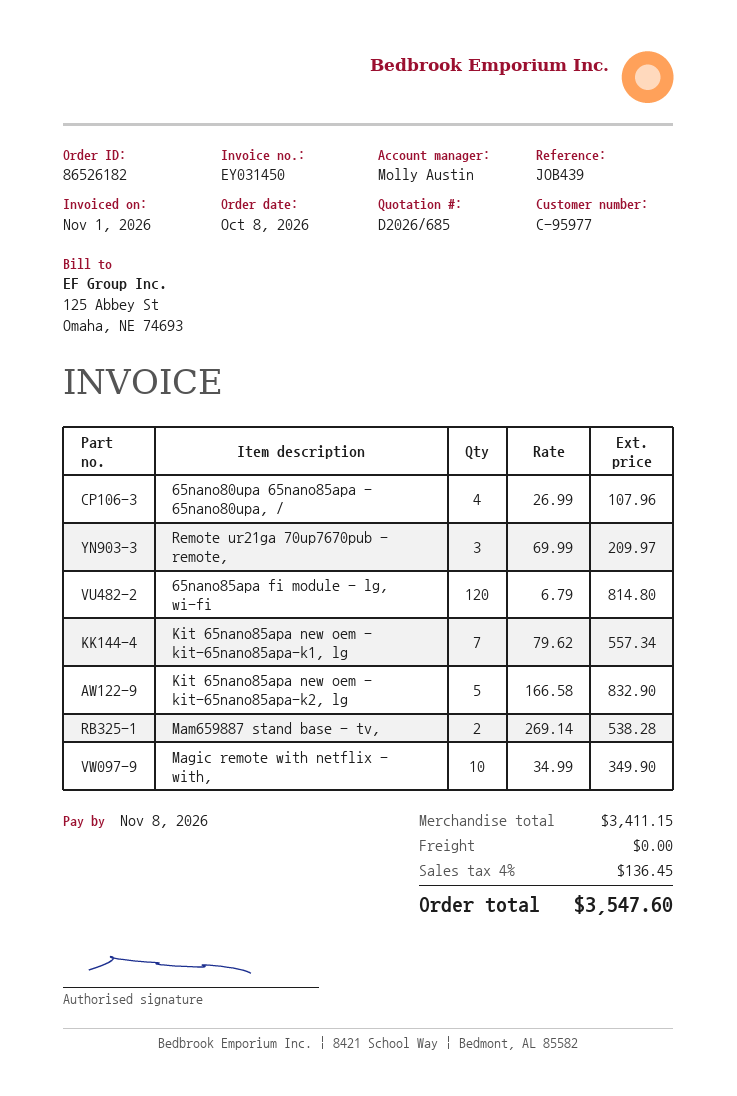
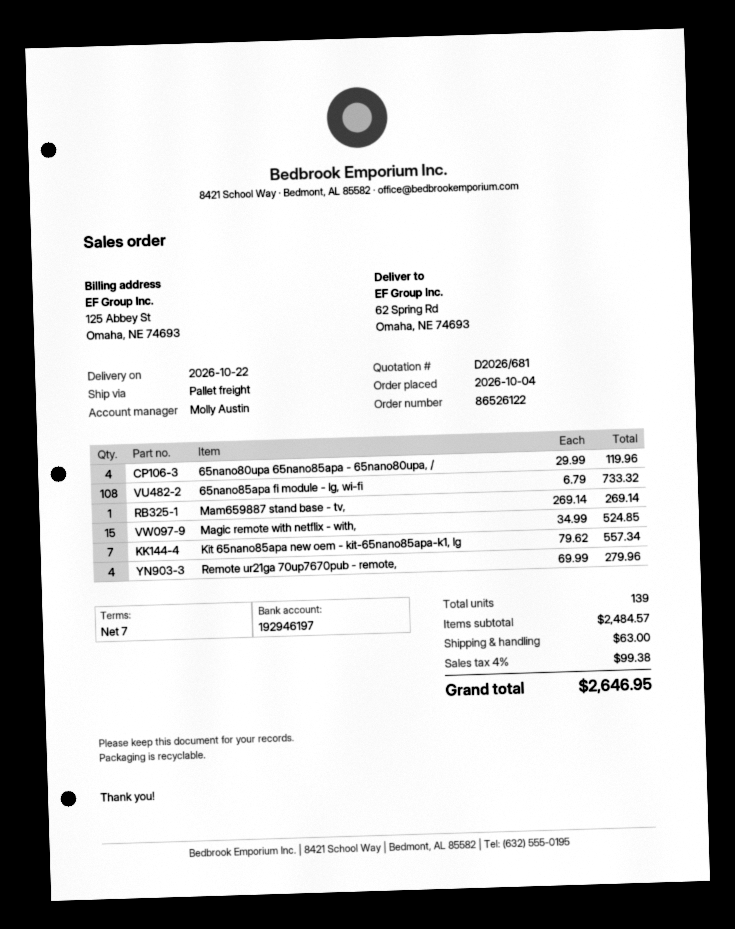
quote number: D2026/685 -> D2026/681
order number: 86526182 -> 86526122
order date: 2026-10-08 -> 2026-10-04
65nano80upa 65nano85apa - 65nano80upa, /: 4 x 26.99 = 107.96 -> 4 x 29.99 = 119.96
Remote ur21ga 70up7670pub - remote,: 3 x 69.99 = 209.97 -> 4 x 69.99 = 279.96
65nano85apa fi module - lg, wi-fi: 120 x 6.79 = 814.80 -> 108 x 6.79 = 733.32
Kit 65nano85apa new oem - kit-65nano85apa-k2, lg: 5 x 166.58 = 832.90 -> none
Mam659887 stand base - tv,: 2 x 269.14 = 538.28 -> 1 x 269.14 = 269.14
Magic remote with netflix - with,: 10 x 34.99 = 349.90 -> 15 x 34.99 = 524.85
subtotal: 3411.15 -> 2484.57
shipping: 0.00 -> 63.00
tax: 4% = 136.45 -> 4% = 99.38
total: 3547.60 -> 2646.95

